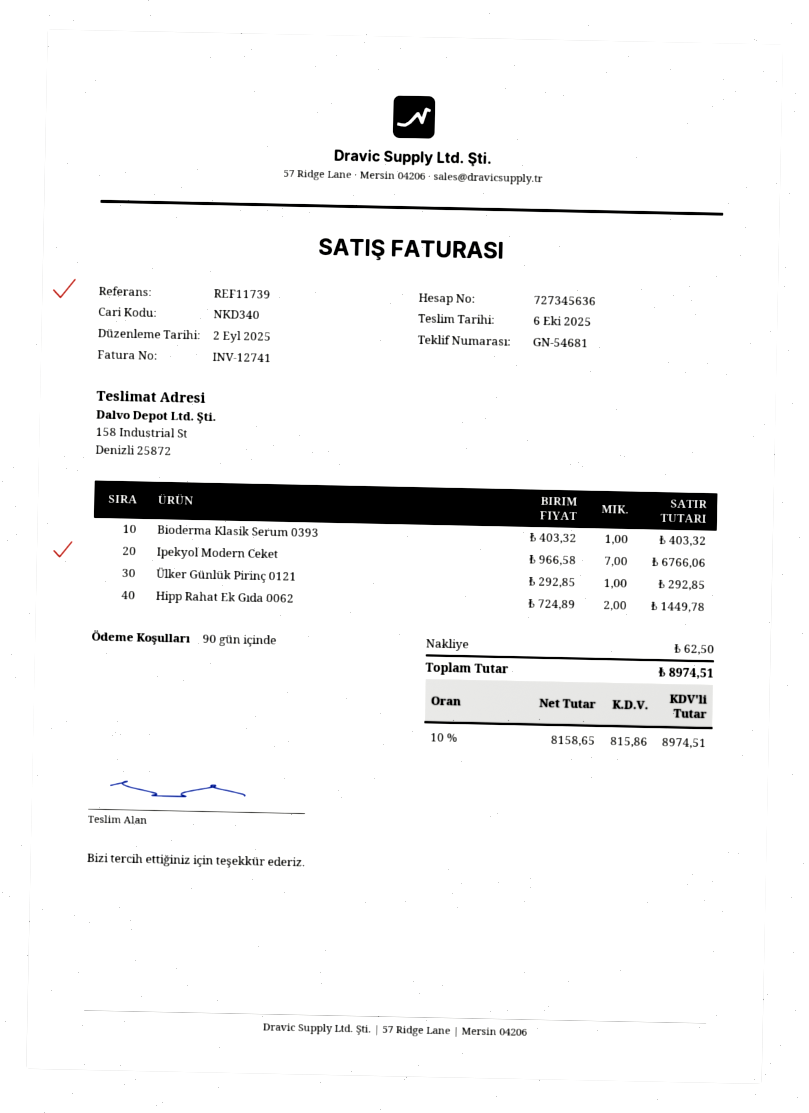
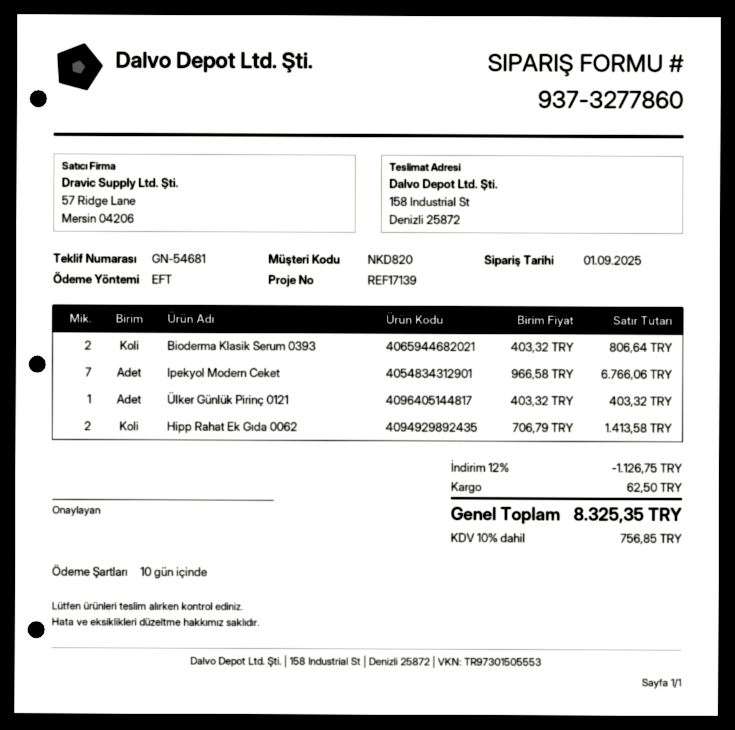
payment terms: 90 days -> 10 days
customer number: NKD340 -> NKD820
reference: REF11739 -> REF17139
Bioderma Klasik Serum 0393: 1 x 403.32 = 403.32 -> 2 x 403.32 = 806.64
Ülker Günlük Pirinç 0121: 1 x 292.85 = 292.85 -> 1 x 403.32 = 403.32
Hipp Rahat Ek Gıda 0062: 2 x 724.89 = 1449.78 -> 2 x 706.79 = 1413.58
discount: none -> 12% = 1126.75
tax: 10% = 815.86 -> 10% = 756.85
total: 8974.51 -> 8325.35

